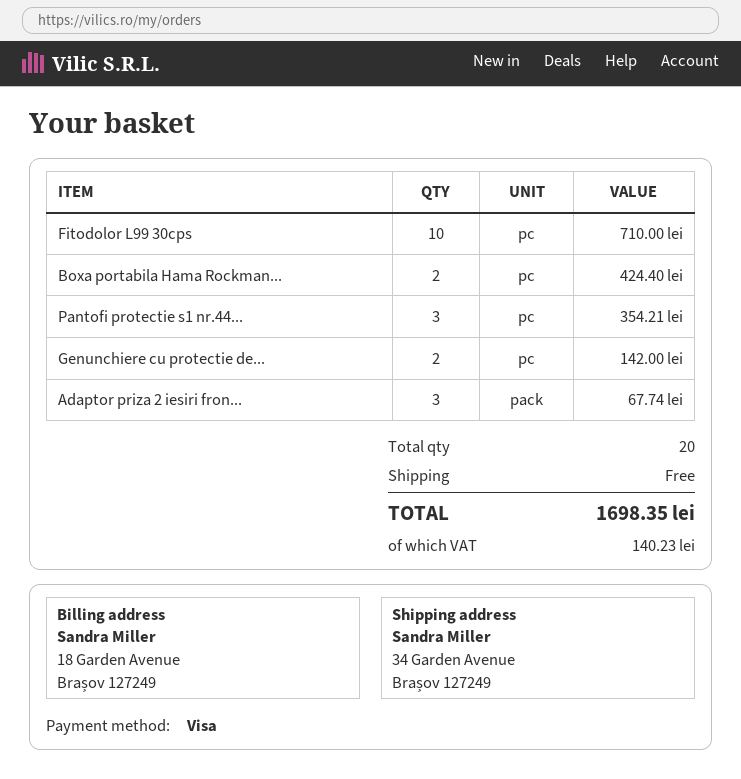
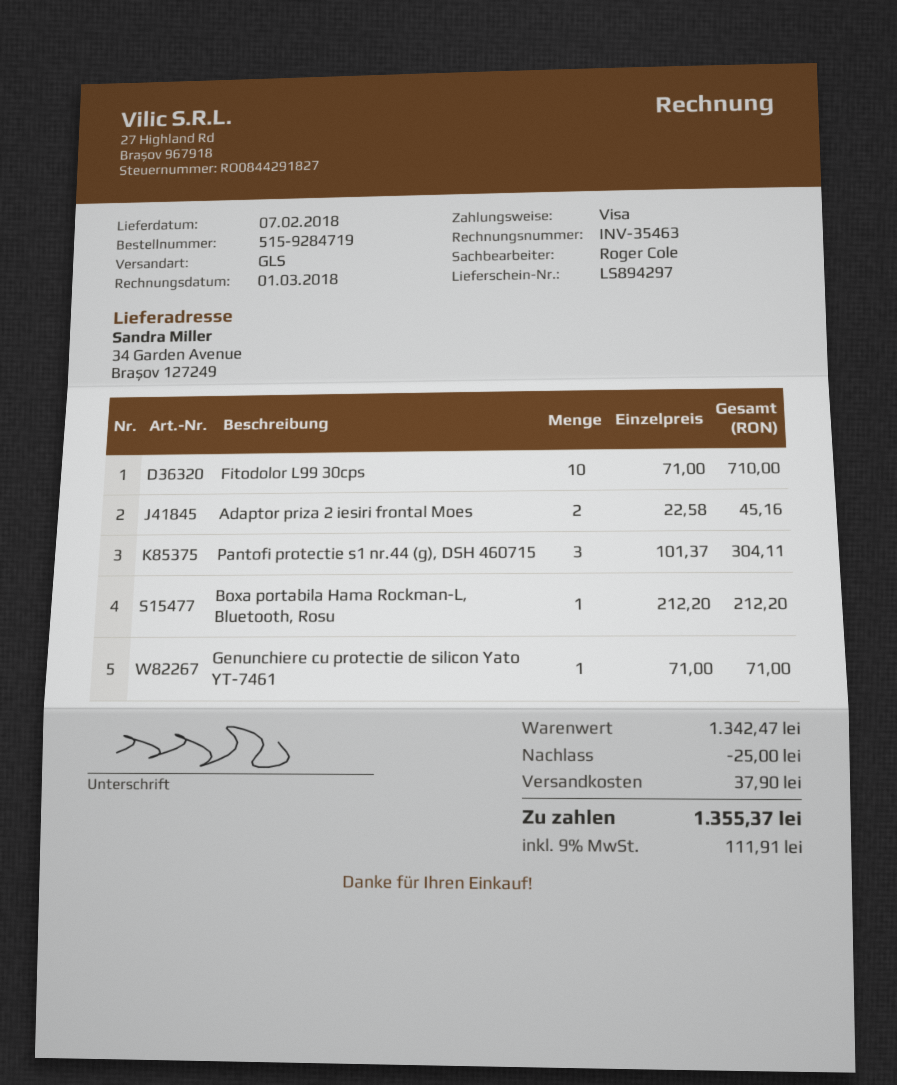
Boxa portabila Hama Rockman...: 2 for 424.40 -> 1 for 212.20
Pantofi protectie s1 nr.44...: 3 for 354.21 -> 3 for 304.11
Genunchiere cu protectie de...: 2 for 142.00 -> 1 for 71.00
Adaptor priza 2 iesiri fron...: 3 for 67.74 -> 2 for 45.16
discount: none -> 25.00
shipping: 0.00 -> 37.90
tax: 140.23 -> 111.91
total: 1698.35 -> 1355.37

